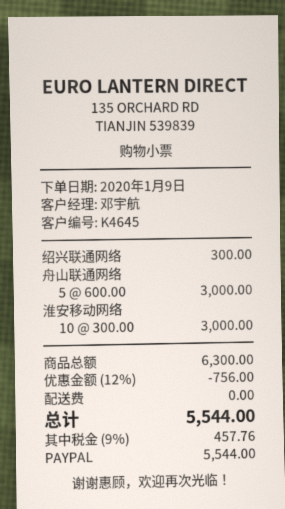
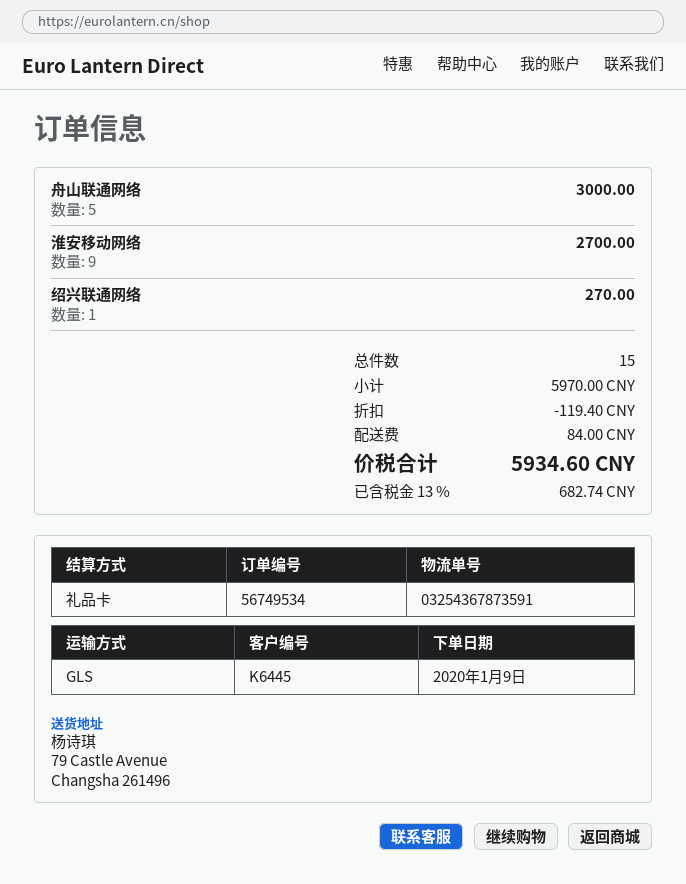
customer number: K4645 -> K6445
payment method: PayPal -> gift card
绍兴联通网络: 1 for 300.00 -> 1 for 270.00
淮安移动网络: 10 for 3000.00 -> 9 for 2700.00
subtotal: 6300.00 -> 5970.00
discount: 756.00 -> 119.40
shipping: 0.00 -> 84.00
tax: 9% = 457.76 -> 13% = 682.74
total: 5544.00 -> 5934.60

